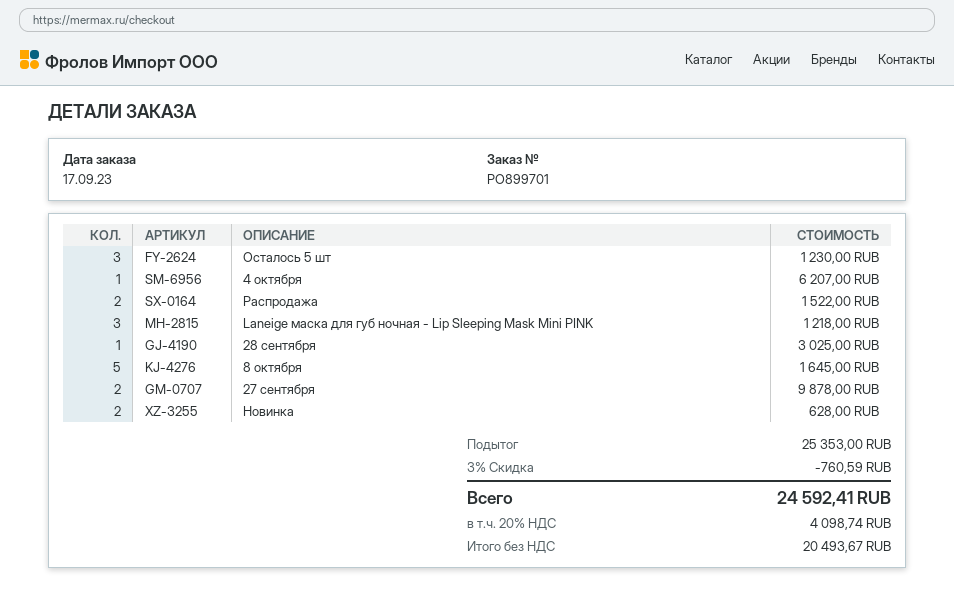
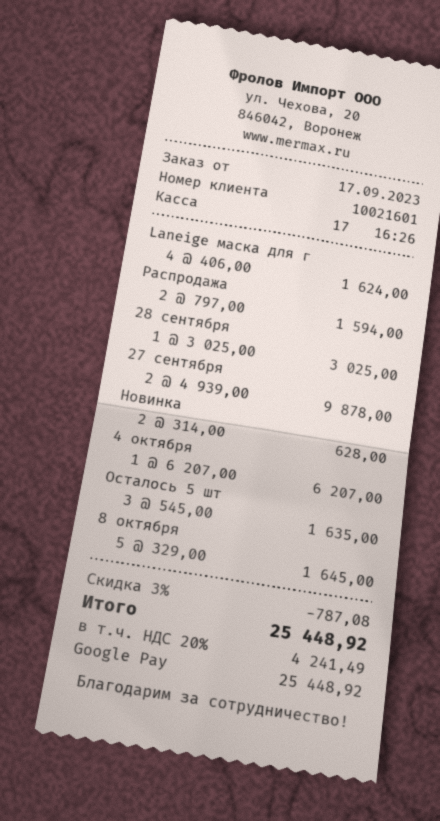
Осталось 5 шт: 3 for 1230.00 -> 3 for 1635.00
Распродажа: 2 for 1522.00 -> 2 for 1594.00
Laneige маска для губ ночная - Lip Sleeping Mask Mini PINK: 3 for 1218.00 -> 4 for 1624.00
discount: 3% = 760.59 -> 3% = 787.08
tax: 20% = 4098.74 -> 20% = 4241.49
total: 24592.41 -> 25448.92

